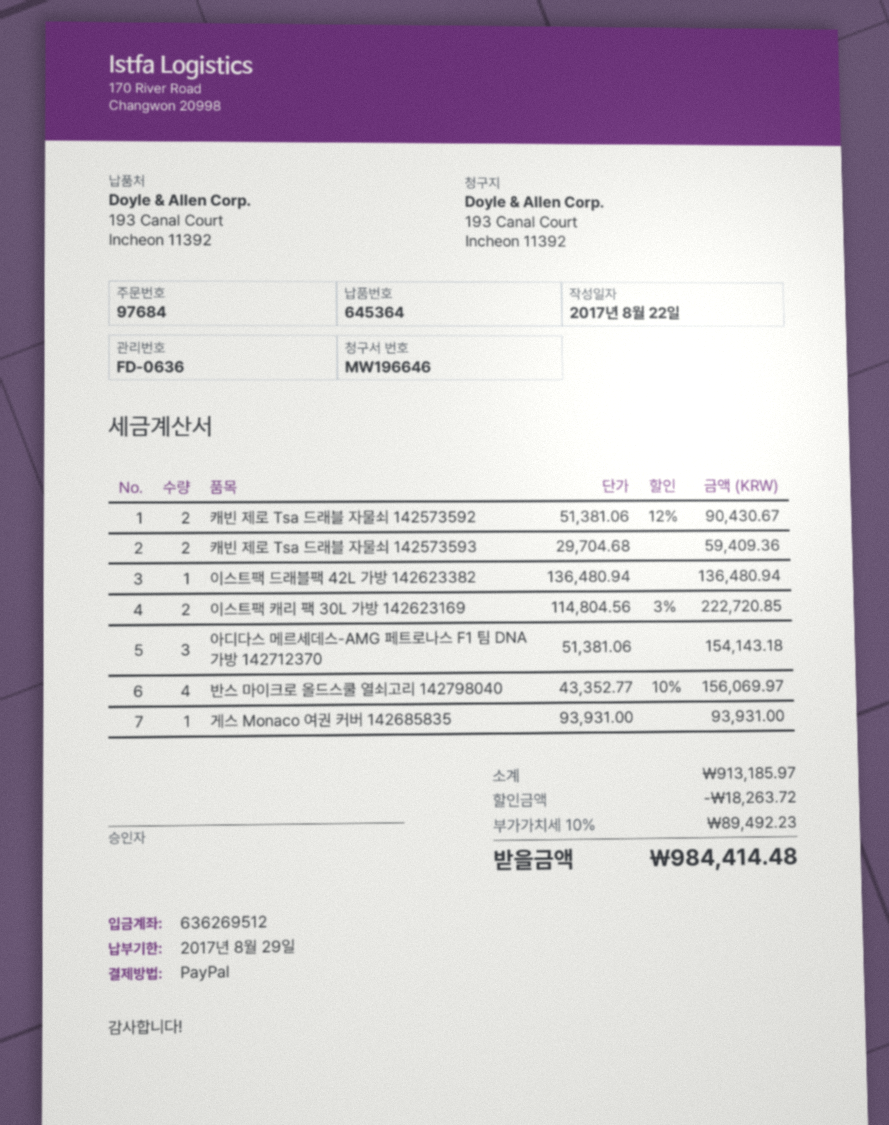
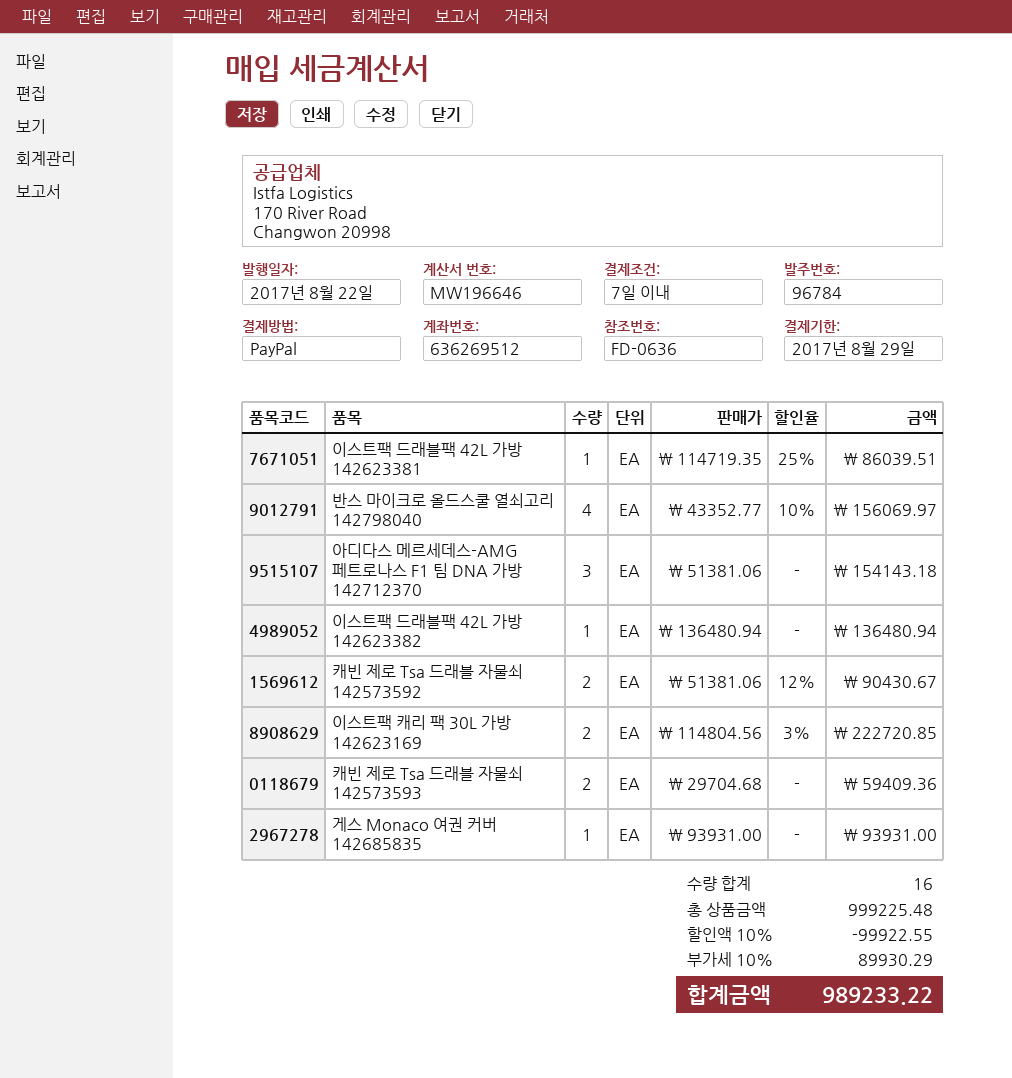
order number: 97684 -> 96784
이스트팩 드래블팩 42L 가방 142623381: none -> 1 x 114719.35 - 25% = 86039.51
subtotal: 913185.97 -> 999225.48
discount: 18263.72 -> 99922.55
tax: 10% = 89492.23 -> 10% = 89930.29
total: 984414.48 -> 989233.22

